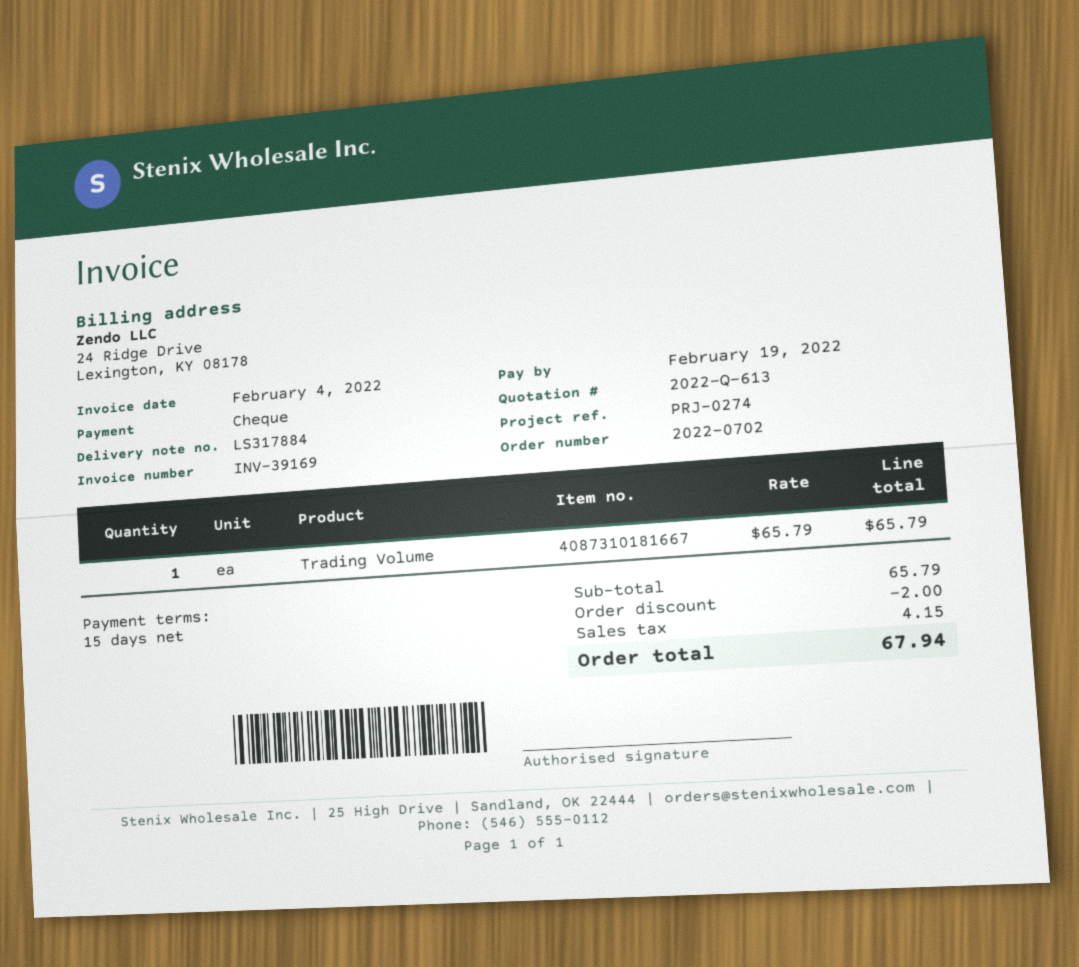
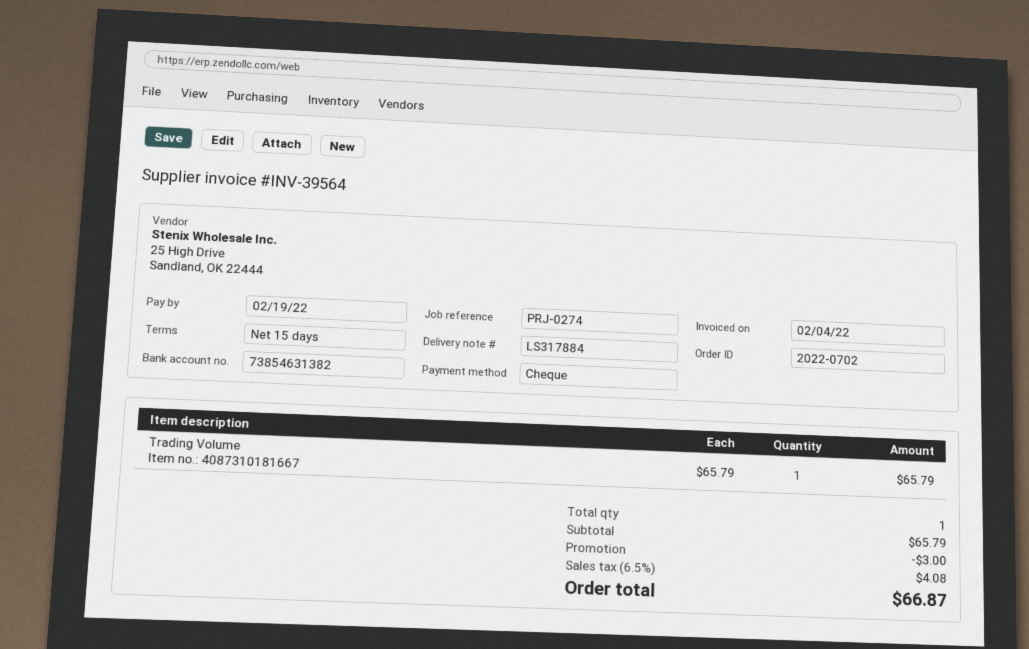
invoice number: INV-39169 -> INV-39564
discount: 2.00 -> 3.00
tax: 4.15 -> 4.08
total: 67.94 -> 66.87

